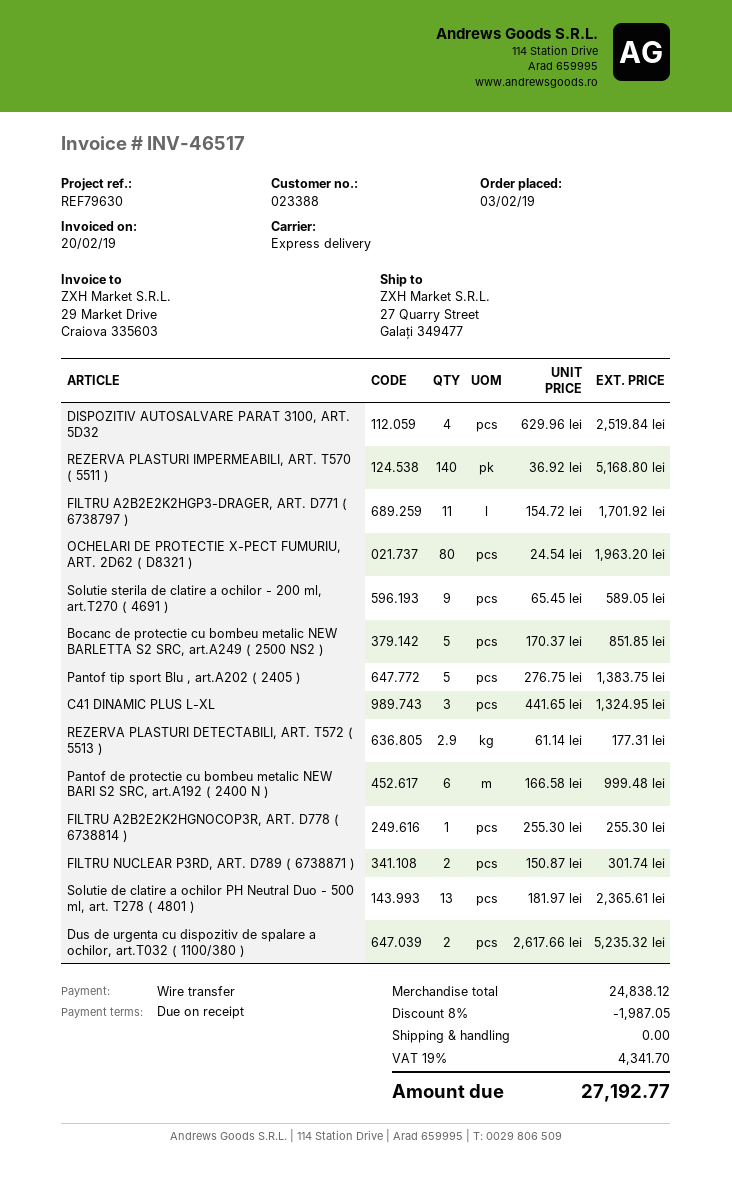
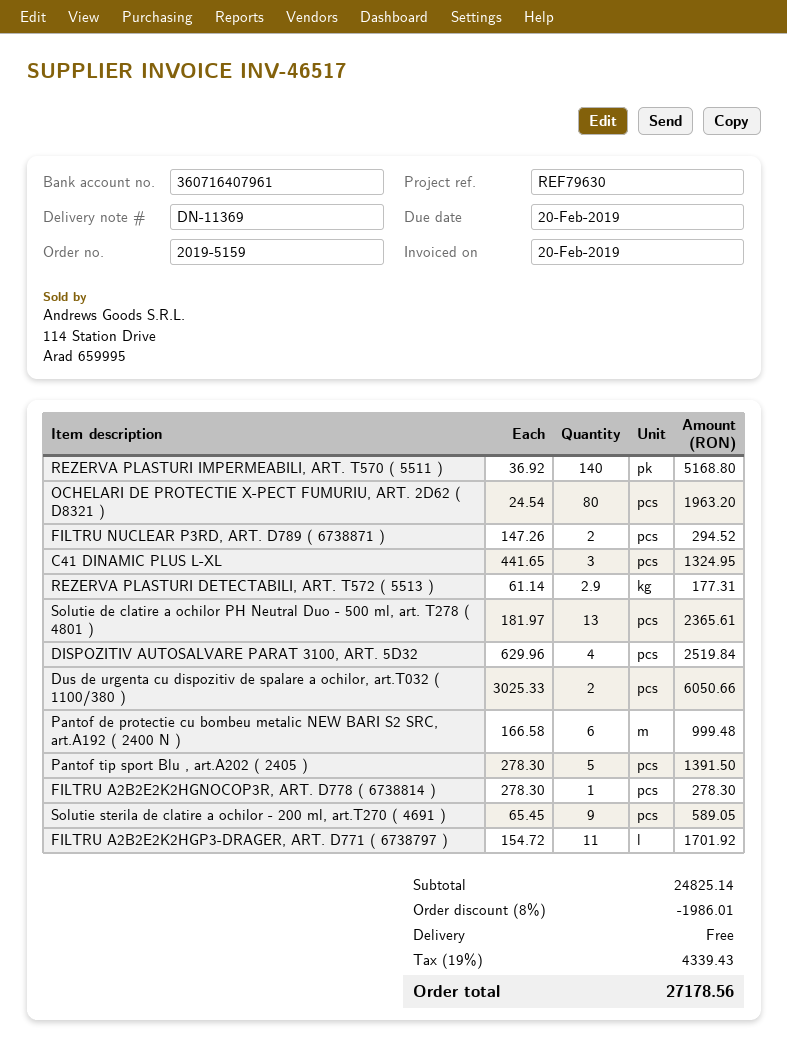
Bocanc de protectie cu bombeu metalic NEW BARLETTA S2 SRC, art.A249 ( 2500 NS2 ): 5 x 170.37 = 851.85 -> none
Pantof tip sport Blu , art.A202 ( 2405 ): 5 x 276.75 = 1383.75 -> 5 x 278.30 = 1391.50
FILTRU A2B2E2K2HGNOCOP3R, ART. D778 ( 6738814 ): 1 x 255.30 = 255.30 -> 1 x 278.30 = 278.30
FILTRU NUCLEAR P3RD, ART. D789 ( 6738871 ): 2 x 150.87 = 301.74 -> 2 x 147.26 = 294.52
Dus de urgenta cu dispozitiv de spalare a ochilor, art.T032 ( 1100/380 ): 2 x 2617.66 = 5235.32 -> 2 x 3025.33 = 6050.66
subtotal: 24838.12 -> 24825.14
discount: 8% = 1987.05 -> 8% = 1986.01
tax: 19% = 4341.70 -> 19% = 4339.43
total: 27192.77 -> 27178.56

